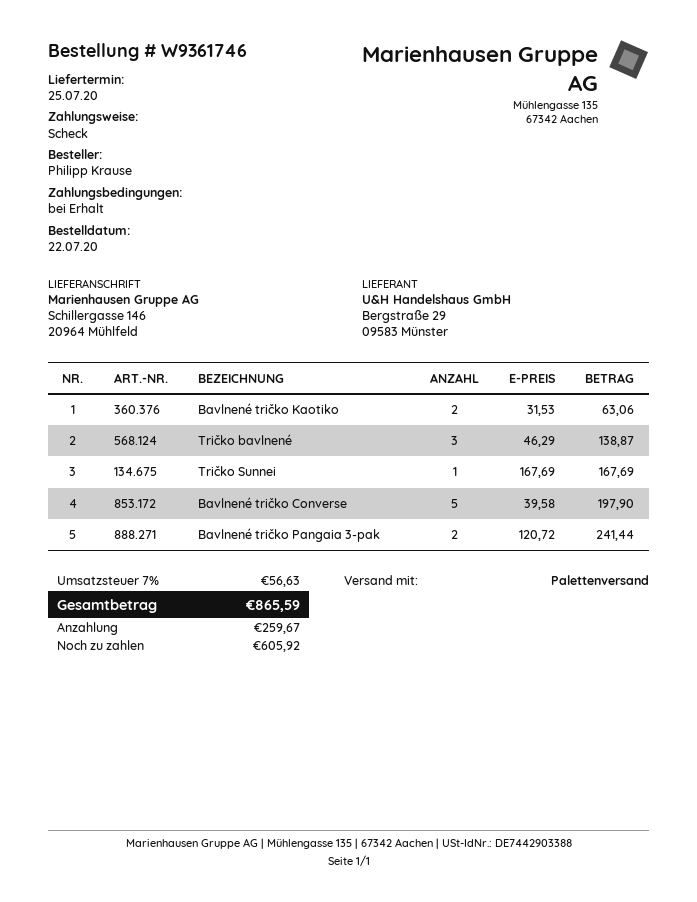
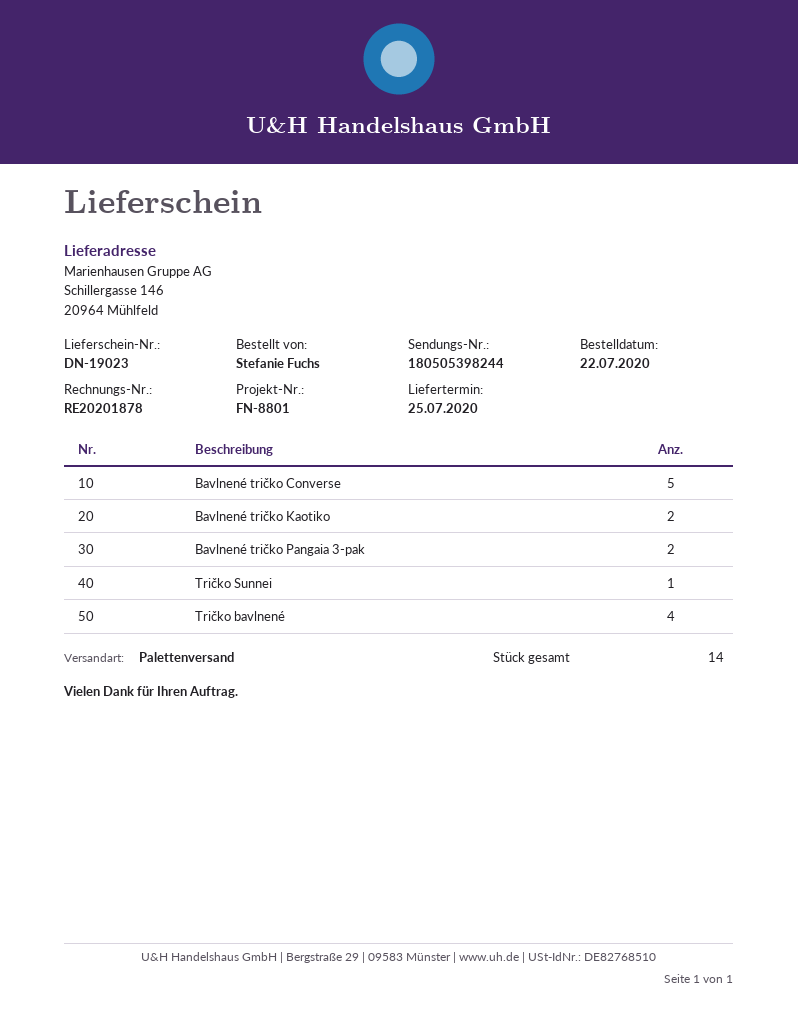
ordered by: Philipp Krause -> Stefanie Fuchs
Tričko bavlnené: 3 -> 4

